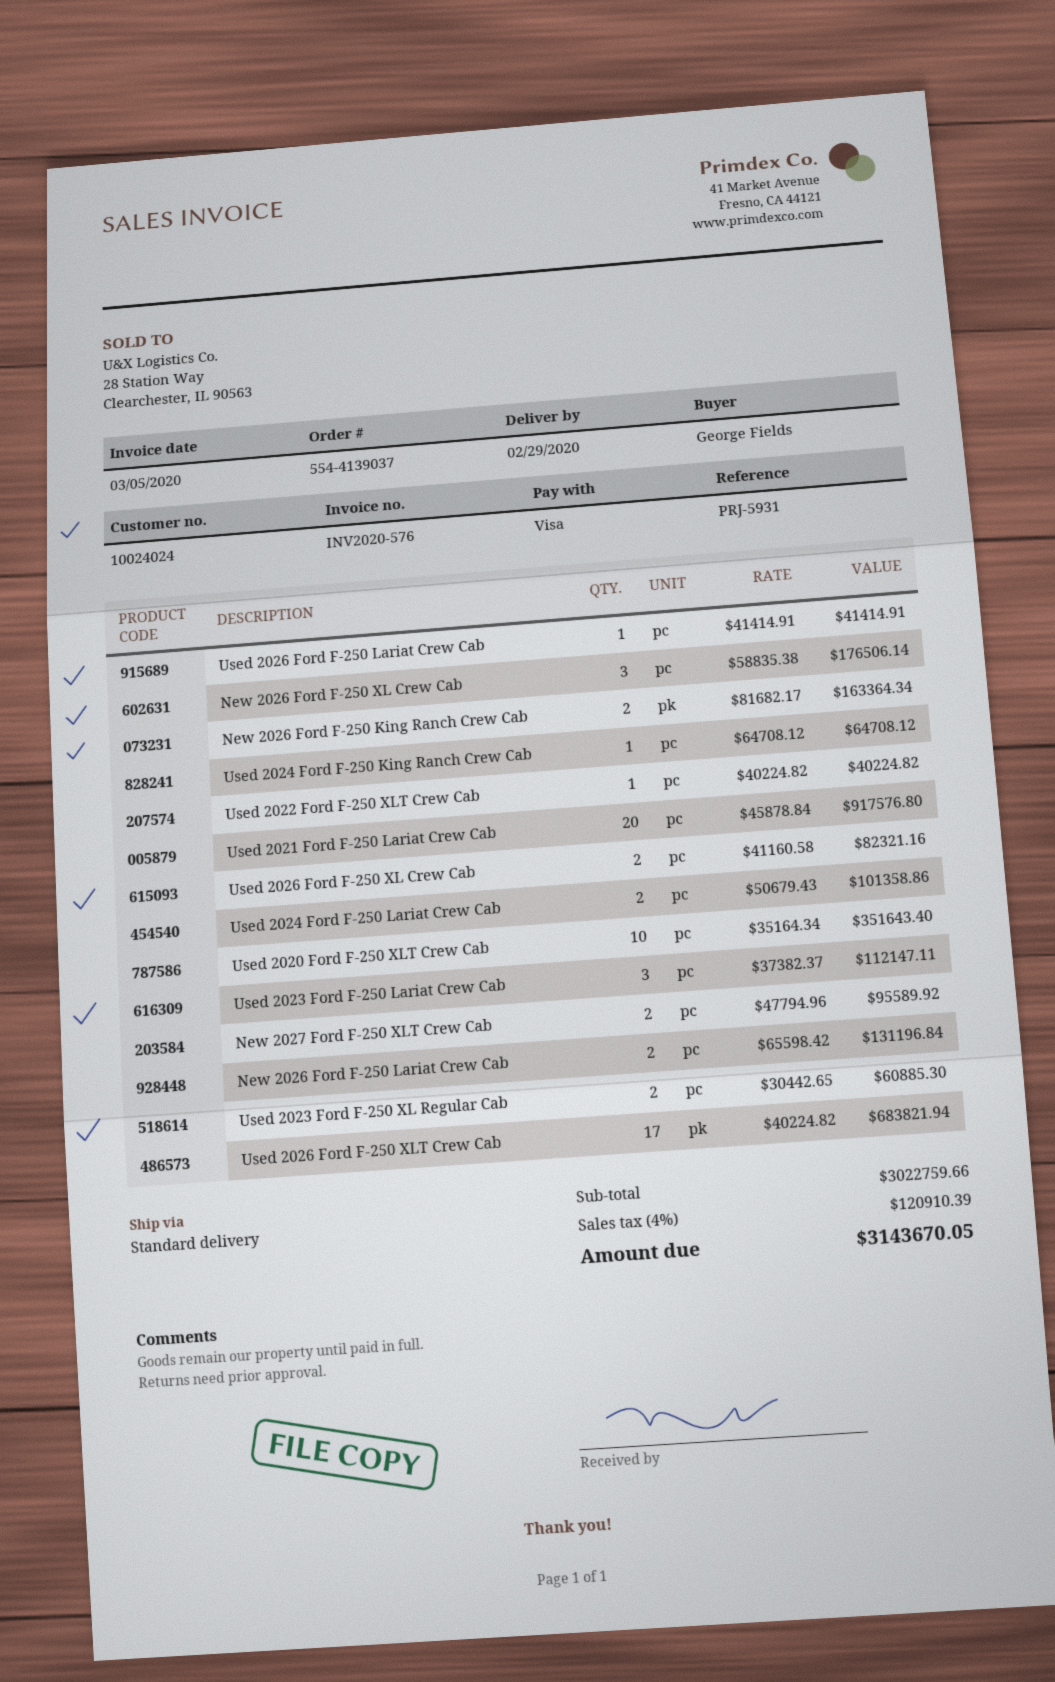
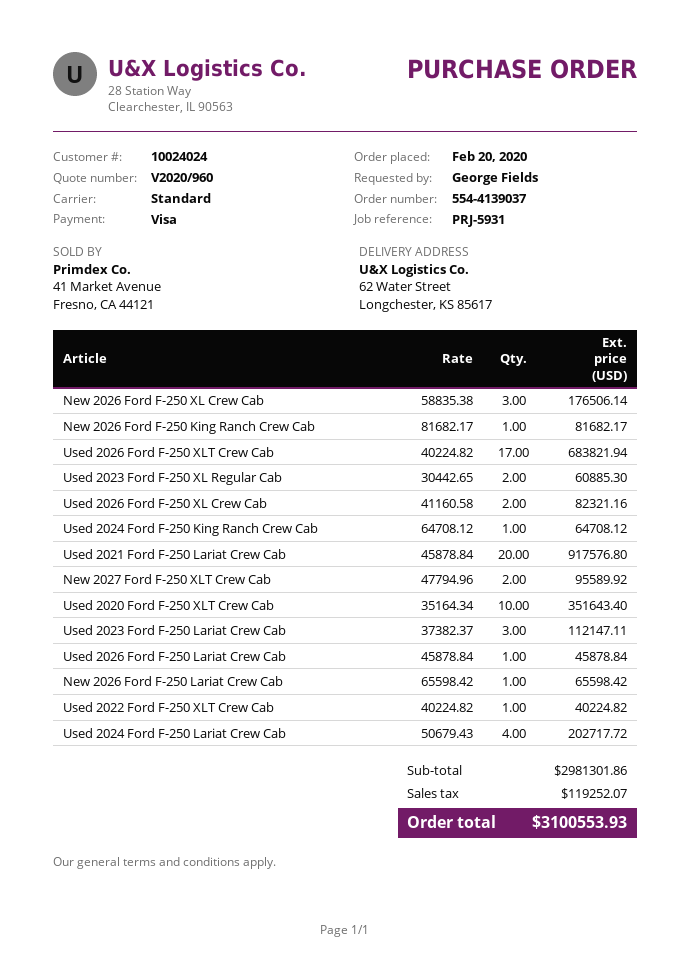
Used 2026 Ford F-250 Lariat Crew Cab: 1 x 41414.91 = 41414.91 -> 1 x 45878.84 = 45878.84
New 2026 Ford F-250 King Ranch Crew Cab: 2 x 81682.17 = 163364.34 -> 1 x 81682.17 = 81682.17
Used 2024 Ford F-250 Lariat Crew Cab: 2 x 50679.43 = 101358.86 -> 4 x 50679.43 = 202717.72
New 2026 Ford F-250 Lariat Crew Cab: 2 x 65598.42 = 131196.84 -> 1 x 65598.42 = 65598.42
subtotal: 3022759.66 -> 2981301.86
tax: 120910.39 -> 119252.07
total: 3143670.05 -> 3100553.93

